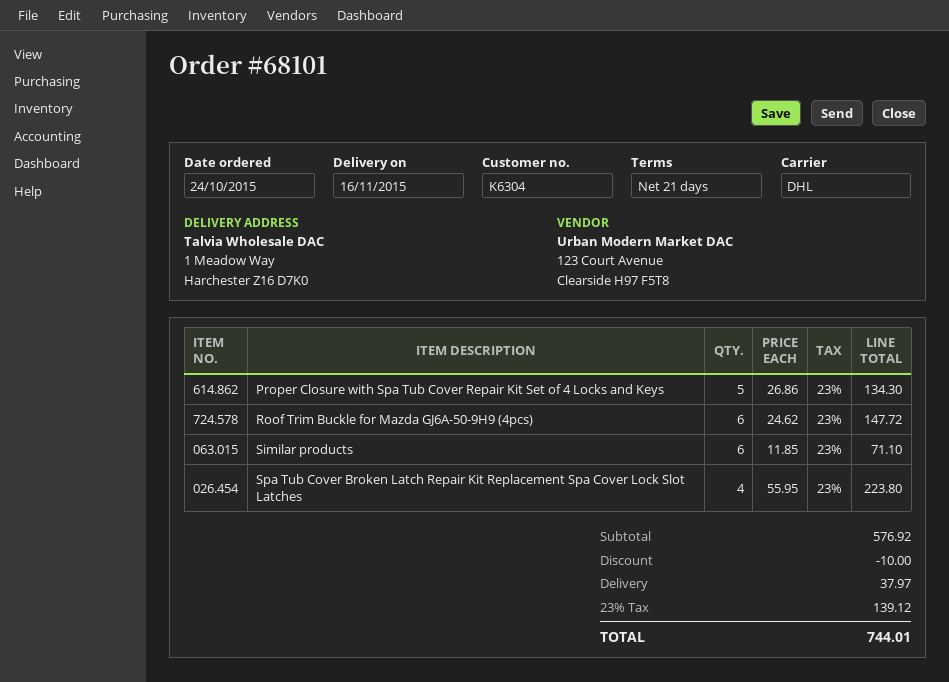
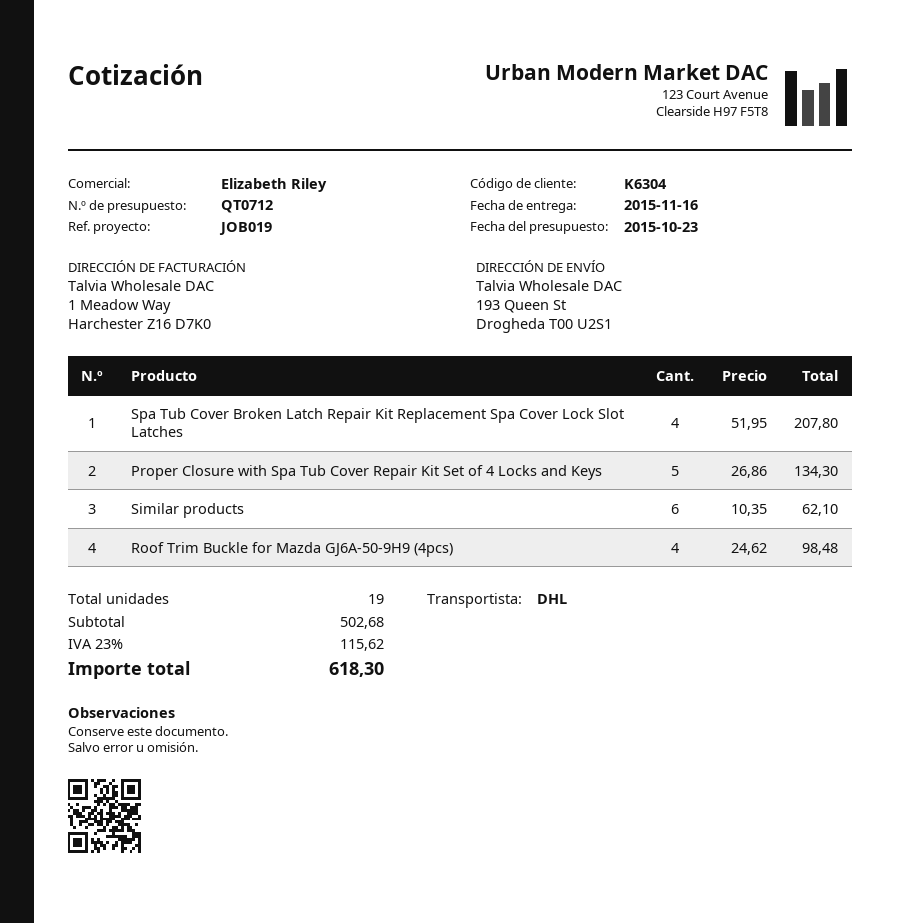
ship to: 1 Meadow Way, Harchester Z16 D7K0 -> 193 Queen St, Drogheda T00 U2S1
Roof Trim Buckle for Mazda GJ6A-50-9H9 (4pcs): 6 x 24.62 = 147.72 -> 4 x 24.62 = 98.48
Similar products: 6 x 11.85 = 71.10 -> 6 x 10.35 = 62.10
Spa Tub Cover Broken Latch Repair Kit Replacement Spa Cover Lock Slot Latches: 4 x 55.95 = 223.80 -> 4 x 51.95 = 207.80
subtotal: 576.92 -> 502.68
discount: 10.00 -> none
shipping: 37.97 -> none
tax: 23% = 139.12 -> 23% = 115.62
total: 744.01 -> 618.30

